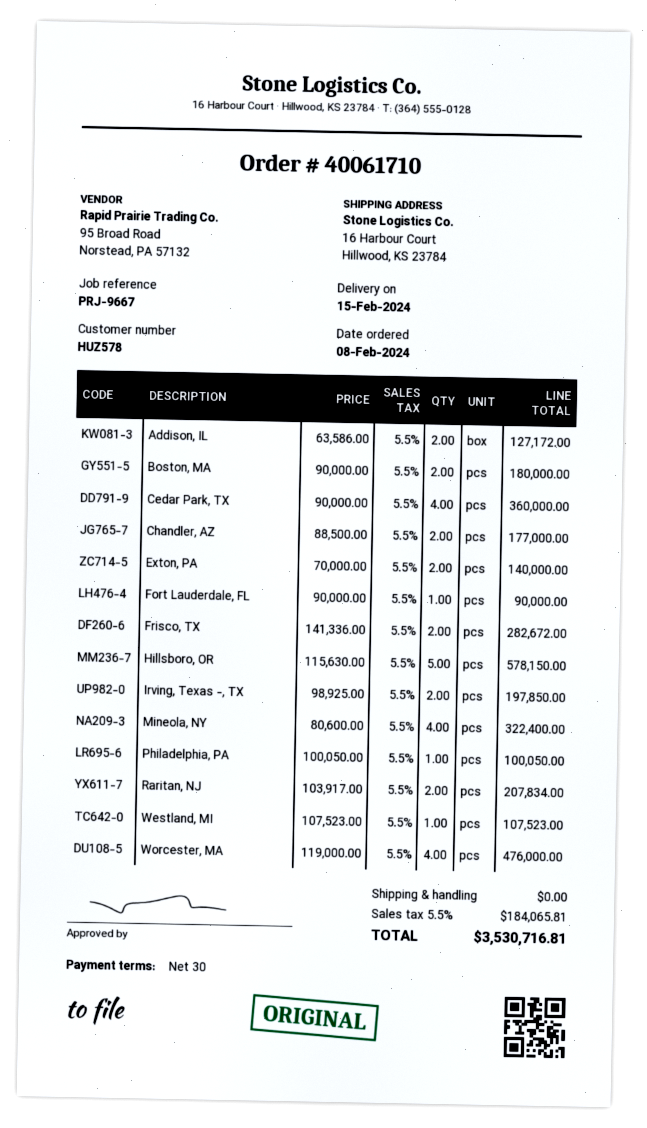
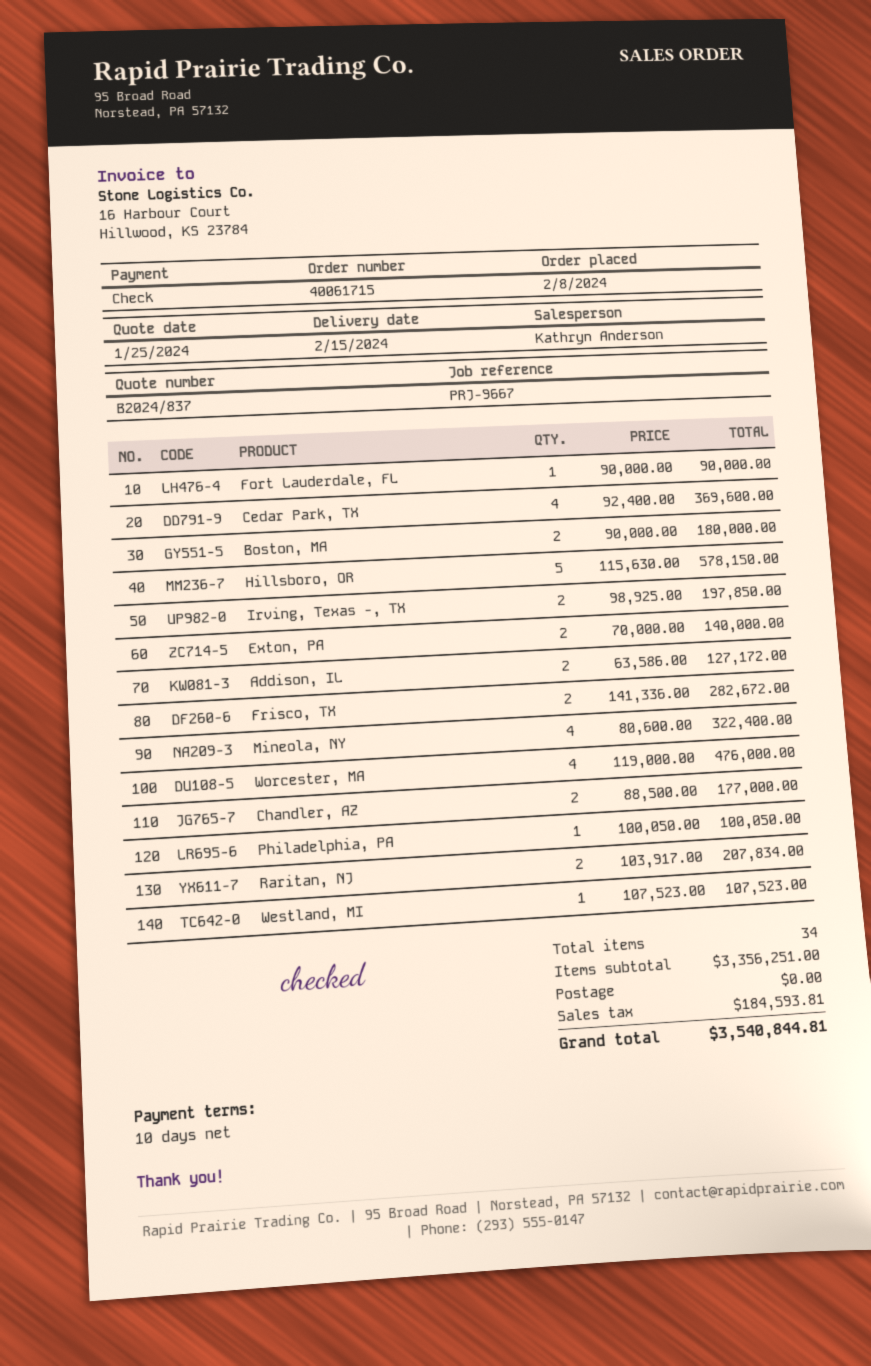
order number: 40061710 -> 40061715
payment terms: 30 days -> 10 days
Cedar Park, TX: 4 x 90000.00 = 360000.00 -> 4 x 92400.00 = 369600.00
tax: 184065.81 -> 184593.81
total: 3530716.81 -> 3540844.81

